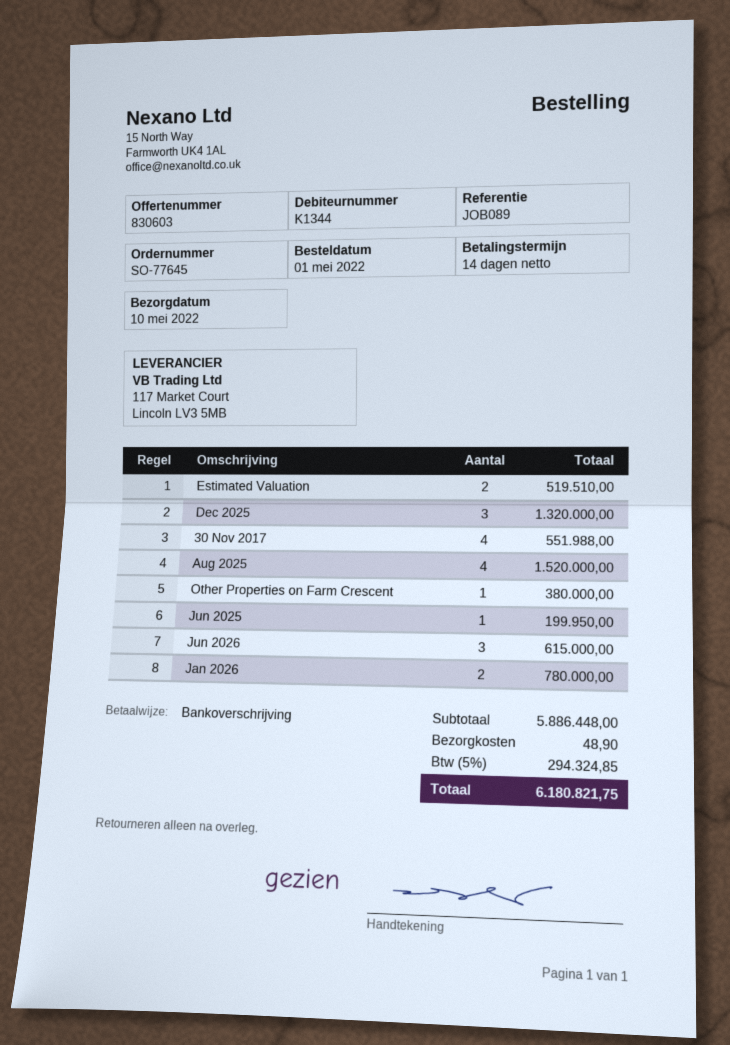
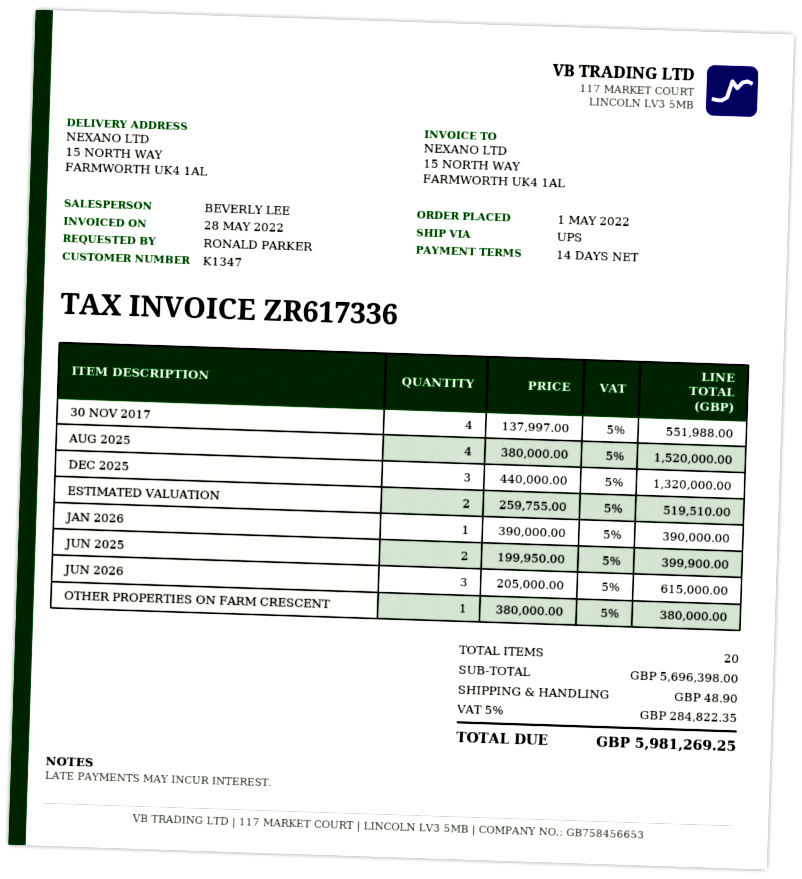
customer number: K1344 -> K1347
Jun 2025: 1 for 199950.00 -> 2 for 399900.00
Jan 2026: 2 for 780000.00 -> 1 for 390000.00
subtotal: 5886448.00 -> 5696398.00
tax: 5% = 294324.85 -> 5% = 284822.35
total: 6180821.75 -> 5981269.25

